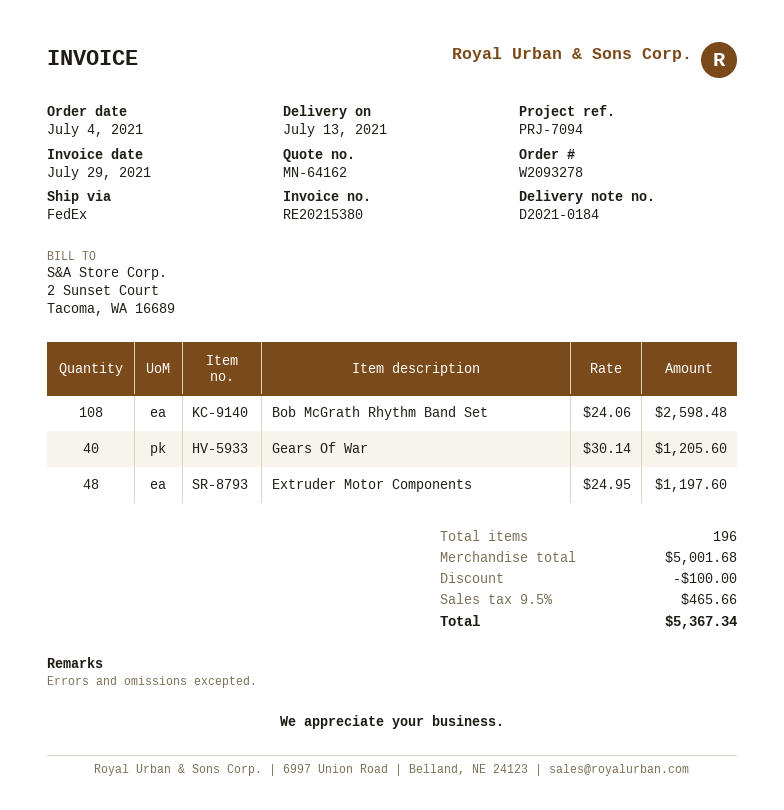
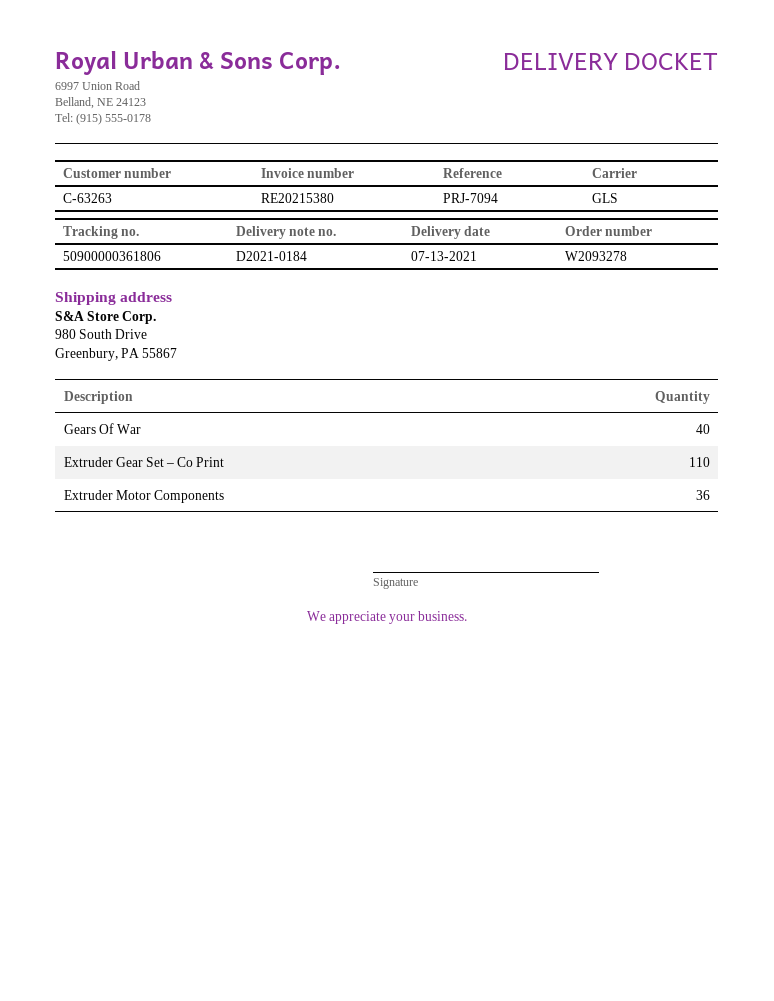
shipping method: FedEx -> GLS
Bob McGrath Rhythm Band Set: 108 -> none
Extruder Motor Components: 48 -> 36
Extruder Gear Set – Co Print: none -> 110

